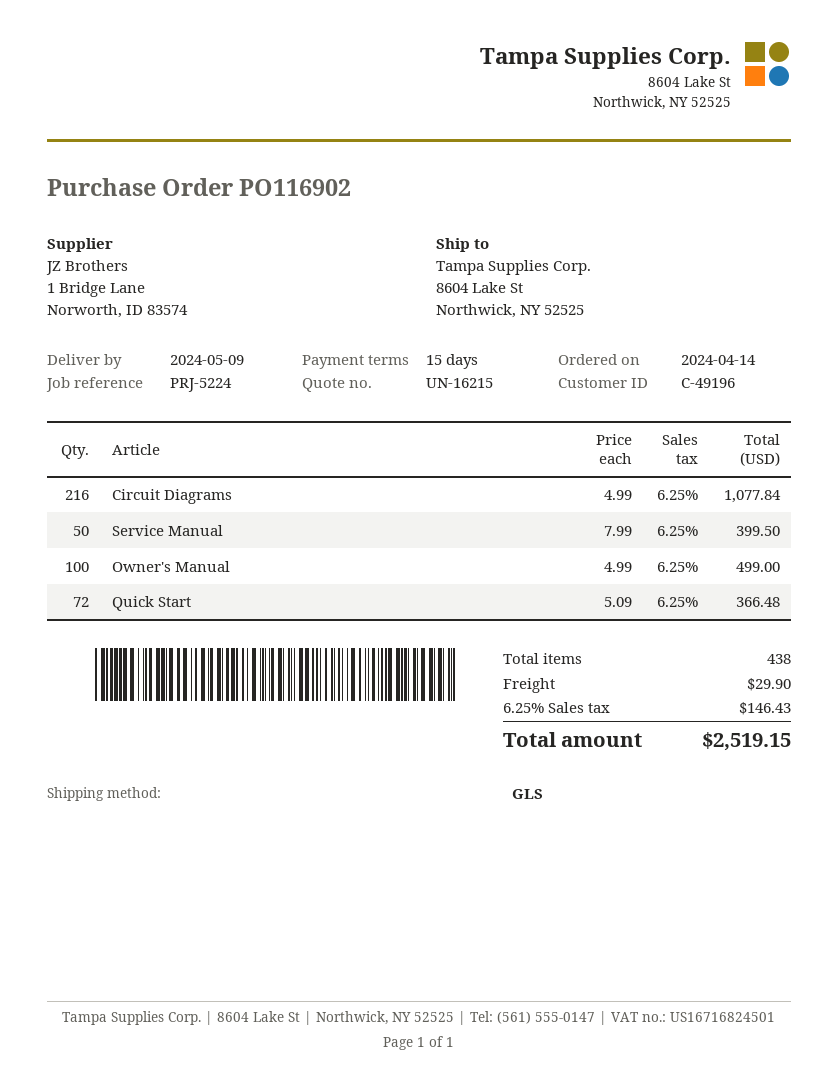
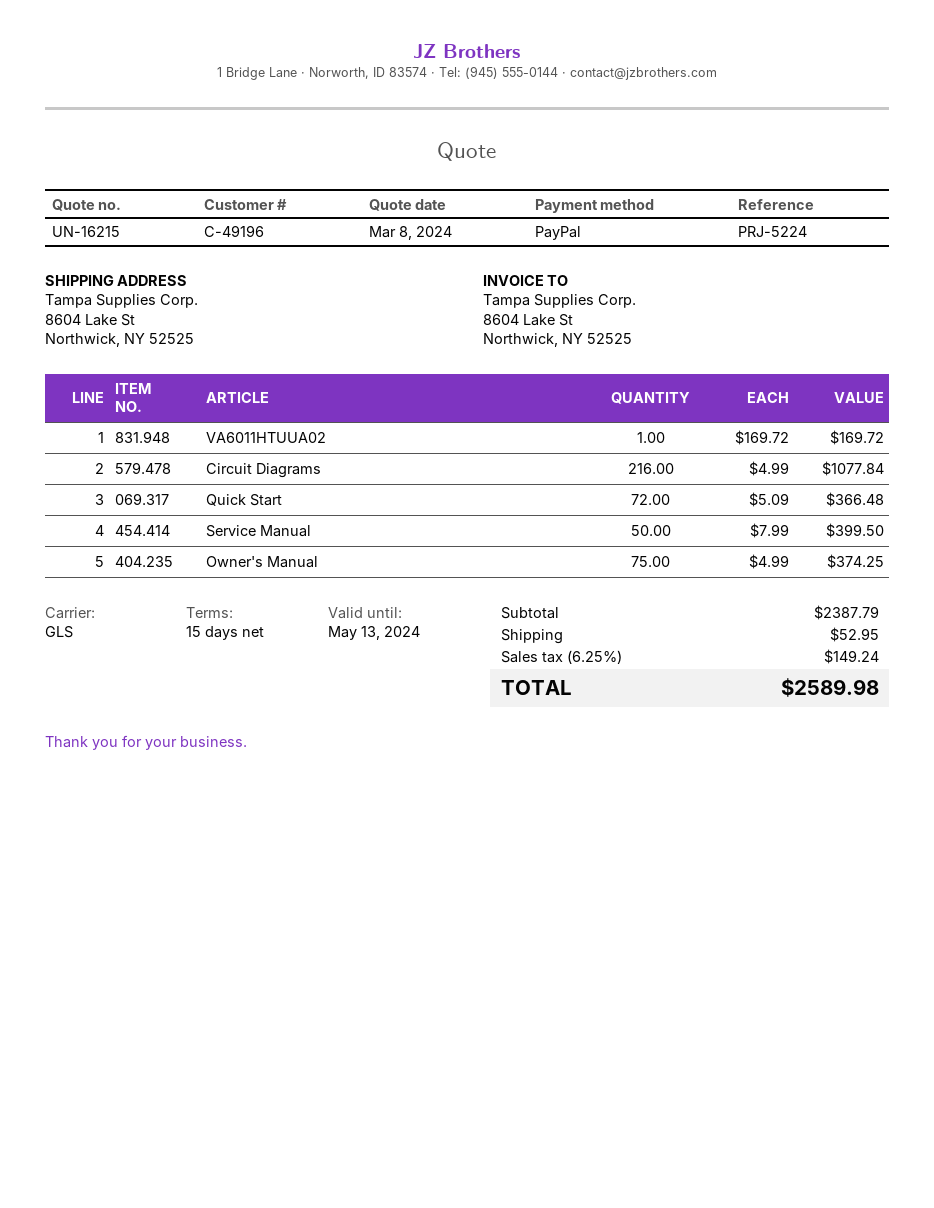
Owner's Manual: 100 x 4.99 = 499.00 -> 75 x 4.99 = 374.25
VA6011HTUUA02: none -> 1 x 169.72 = 169.72
shipping: 29.90 -> 52.95
tax: 6.25% = 146.43 -> 6.25% = 149.24
total: 2519.15 -> 2589.98

